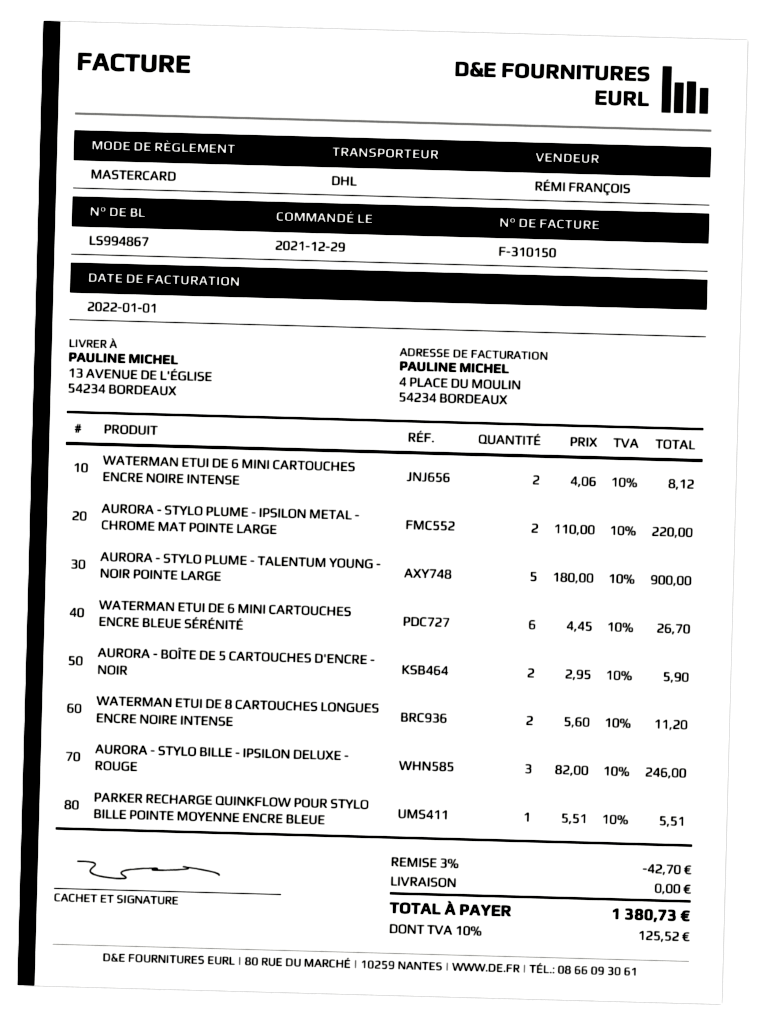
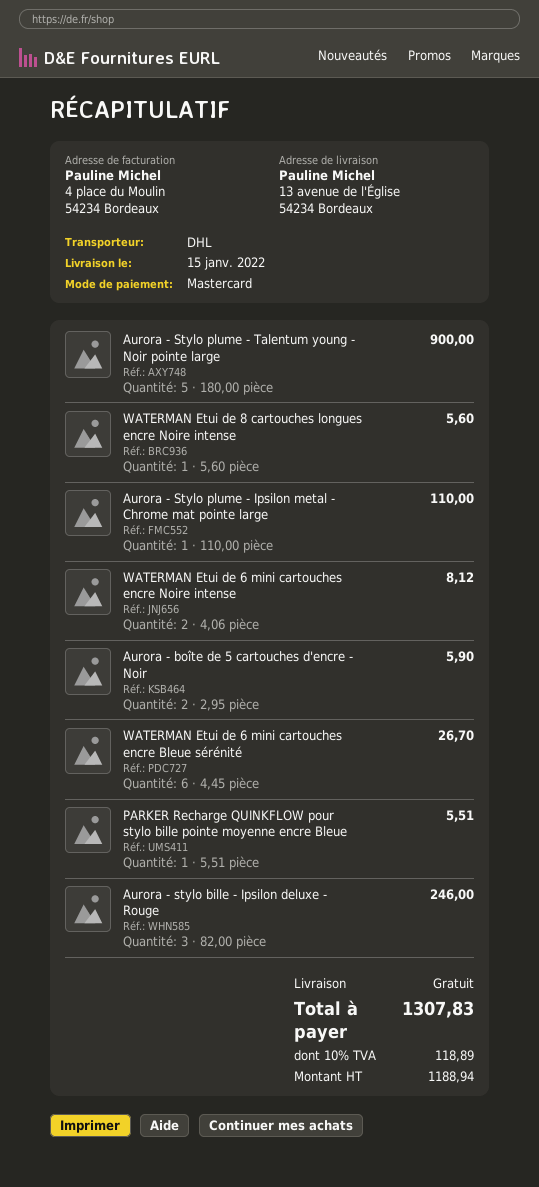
AURORA - STYLO PLUME - IPSILON METAL - CHROME MAT POINTE LARGE: 2 x 110.00 = 220.00 -> 1 x 110.00 = 110.00
WATERMAN ETUI DE 8 CARTOUCHES LONGUES ENCRE NOIRE INTENSE: 2 x 5.60 = 11.20 -> 1 x 5.60 = 5.60
discount: 3% = 42.70 -> none
tax: 10% = 125.52 -> 10% = 118.89
total: 1380.73 -> 1307.83

